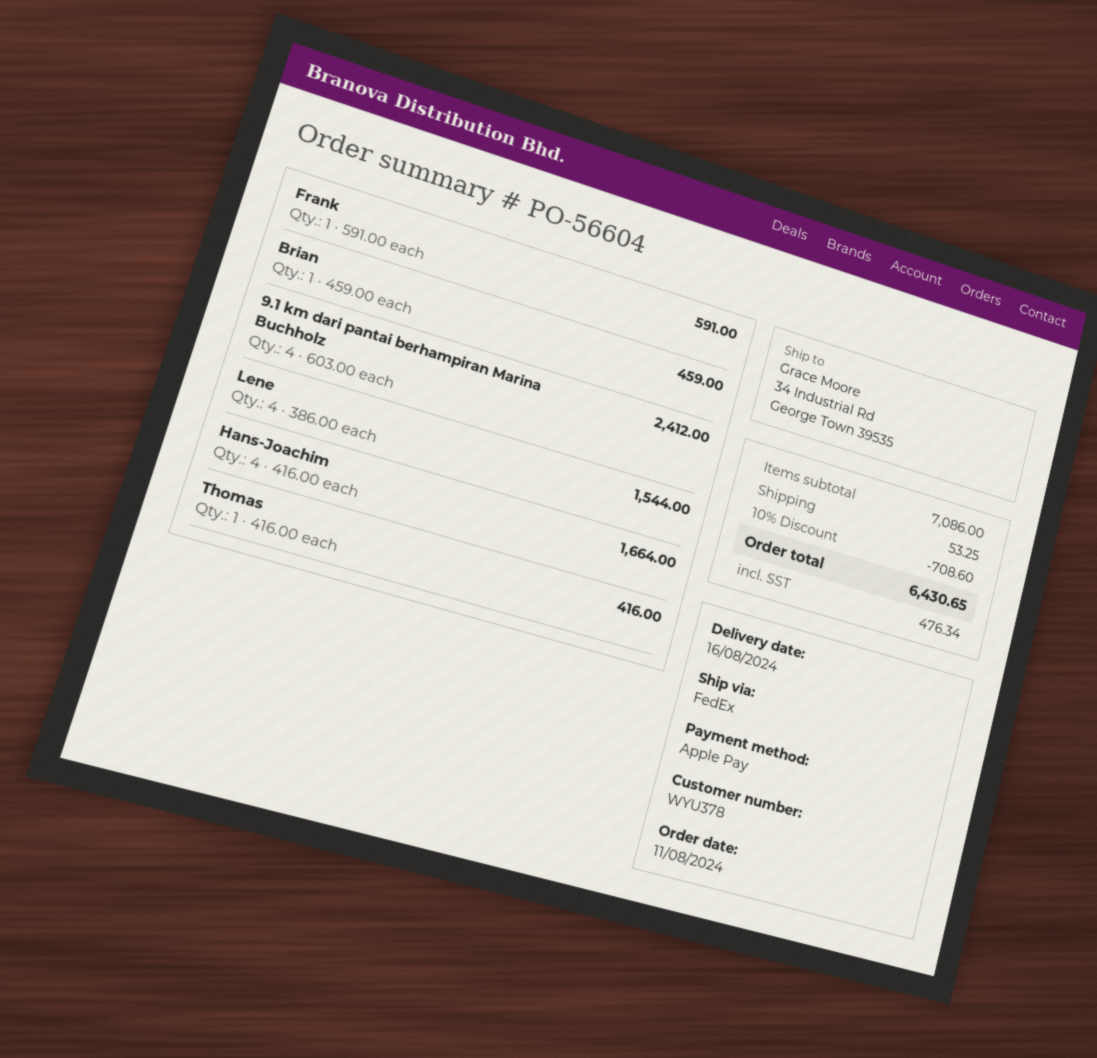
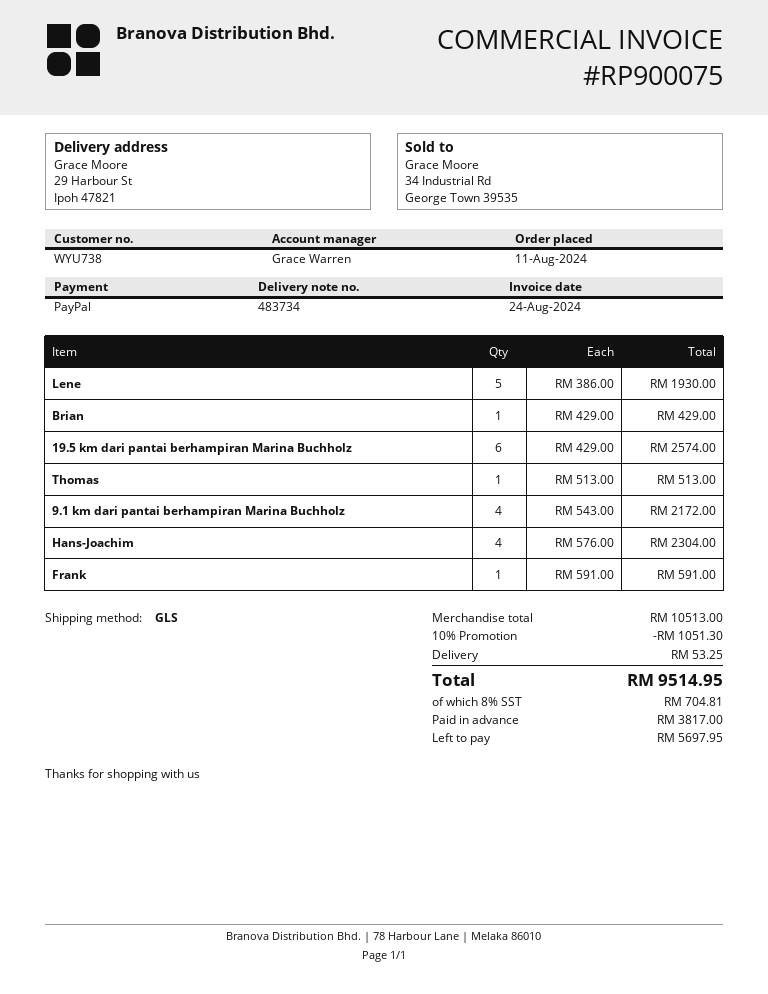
customer number: WYU378 -> WYU738
payment method: Apple Pay -> PayPal
shipping method: FedEx -> GLS
ship to: 34 Industrial Rd, George Town 39535 -> 29 Harbour St, Ipoh 47821
Brian: 1 x 459.00 = 459.00 -> 1 x 429.00 = 429.00
9.1 km dari pantai berhampiran Marina Buchholz: 4 x 603.00 = 2412.00 -> 4 x 543.00 = 2172.00
Lene: 4 x 386.00 = 1544.00 -> 5 x 386.00 = 1930.00
Hans-Joachim: 4 x 416.00 = 1664.00 -> 4 x 576.00 = 2304.00
Thomas: 1 x 416.00 = 416.00 -> 1 x 513.00 = 513.00
19.5 km dari pantai berhampiran Marina Buchholz: none -> 6 x 429.00 = 2574.00
subtotal: 7086.00 -> 10513.00
discount: 10% = 708.60 -> 10% = 1051.30
tax: 476.34 -> 704.81
total: 6430.65 -> 9514.95

